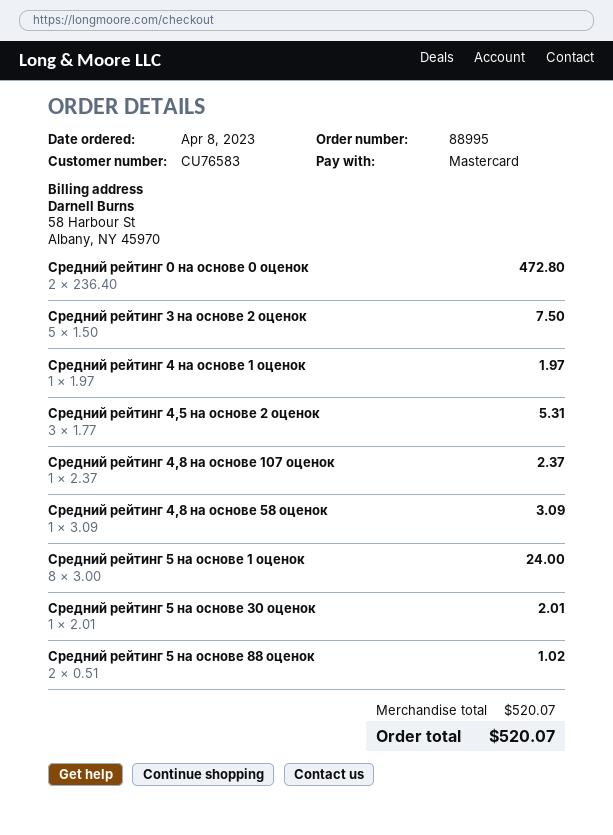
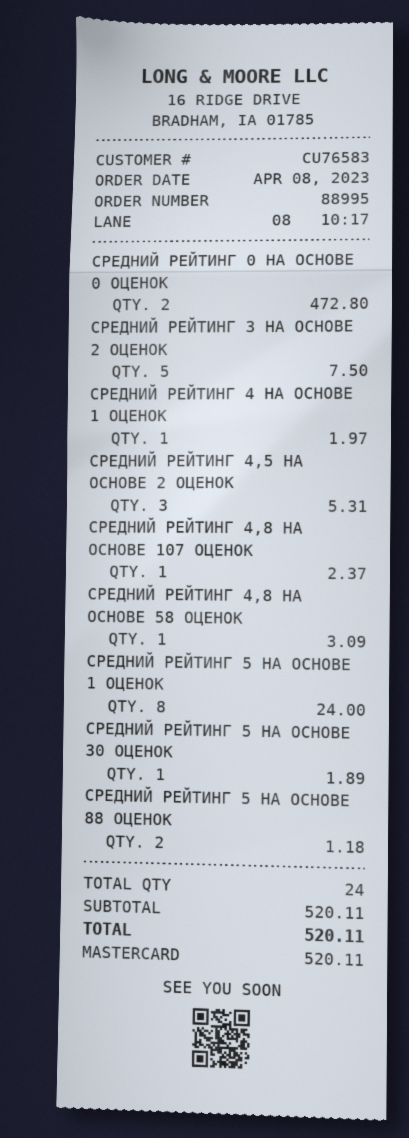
Средний рейтинг 5 на основе 30 оценок: 1 for 2.01 -> 1 for 1.89
Средний рейтинг 5 на основе 88 оценок: 2 for 1.02 -> 2 for 1.18
subtotal: 520.07 -> 520.11
total: 520.07 -> 520.11

